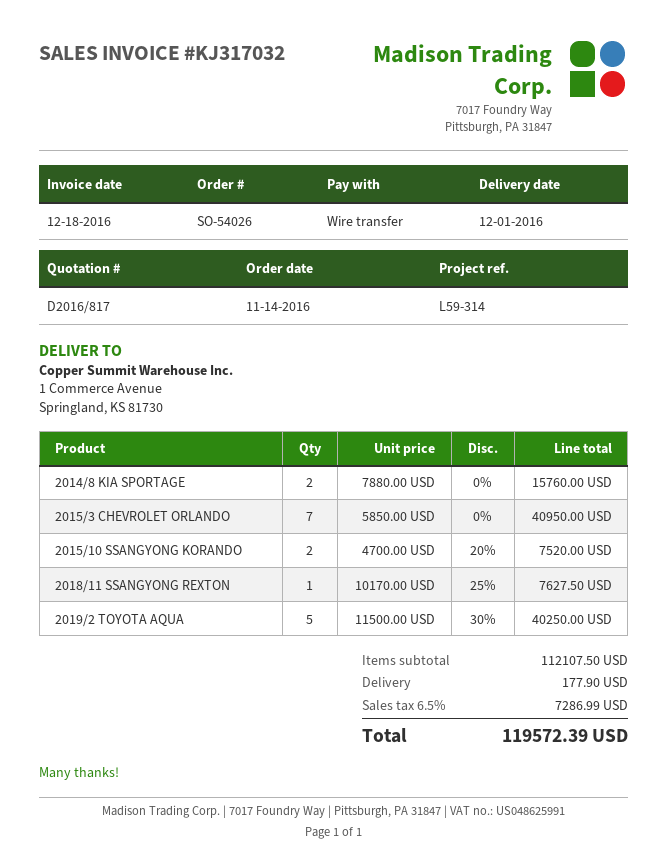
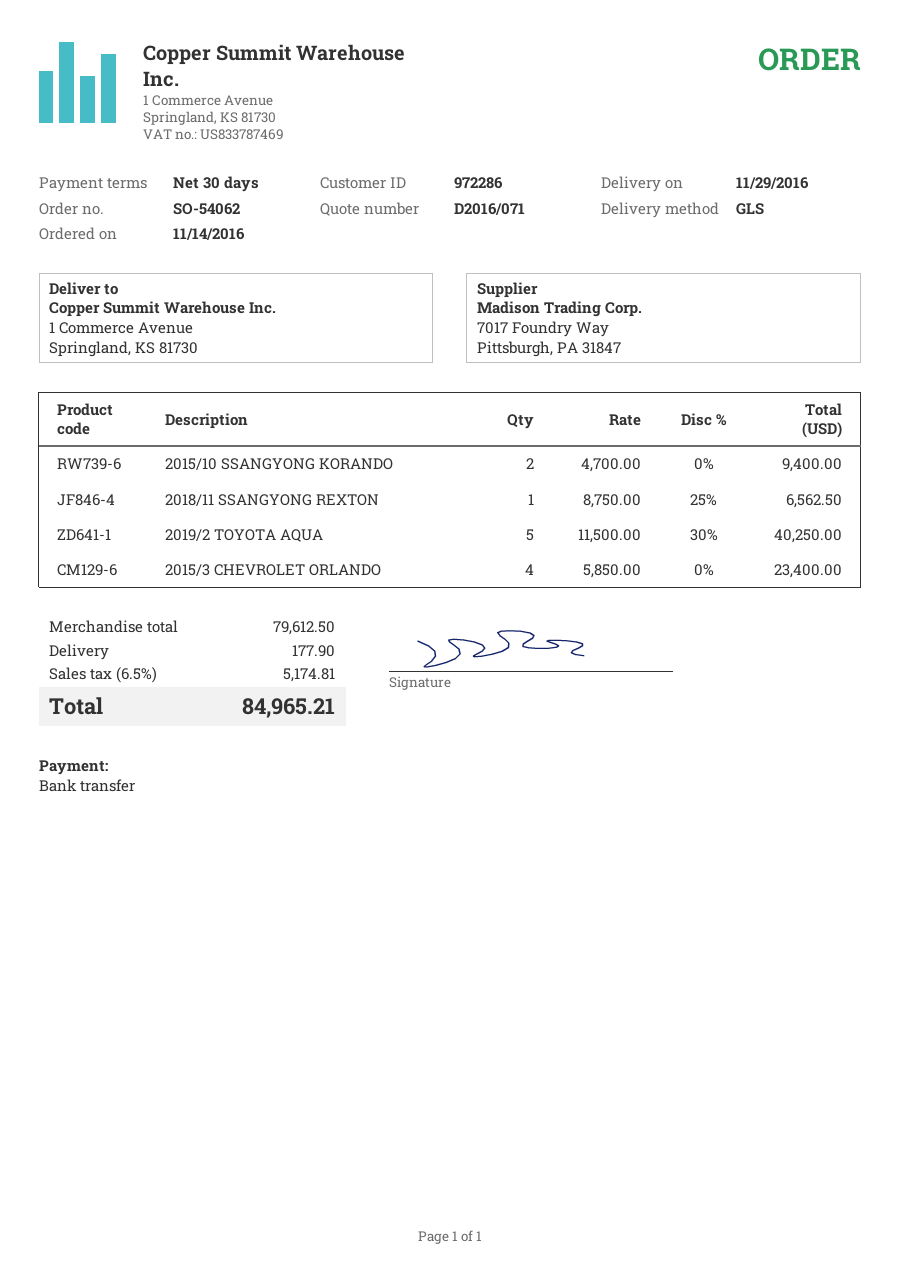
quote number: D2016/817 -> D2016/071
order number: SO-54026 -> SO-54062
delivery date: 2016-12-01 -> 2016-11-29
2014/8 KIA SPORTAGE: 2 x 7880.00 = 15760.00 -> none
2015/3 CHEVROLET ORLANDO: 7 x 5850.00 = 40950.00 -> 4 x 5850.00 = 23400.00
2015/10 SSANGYONG KORANDO: 2 x 4700.00 - 20% = 7520.00 -> 2 x 4700.00 = 9400.00
2018/11 SSANGYONG REXTON: 1 x 10170.00 - 25% = 7627.50 -> 1 x 8750.00 - 25% = 6562.50
subtotal: 112107.50 -> 79612.50
tax: 6.5% = 7286.99 -> 6.5% = 5174.81
total: 119572.39 -> 84965.21

